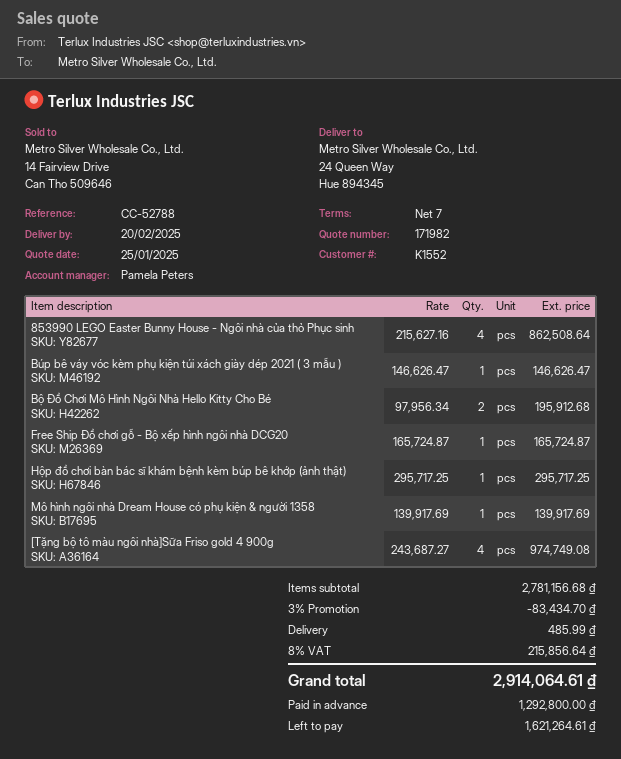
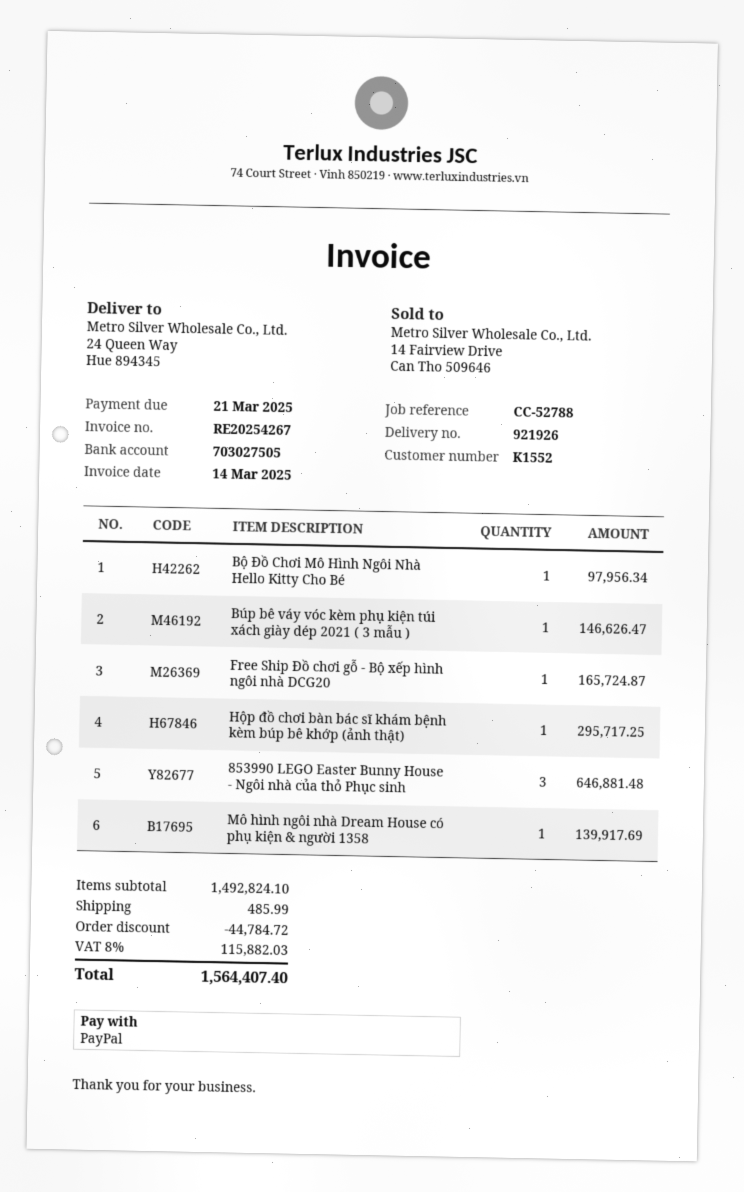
853990 LEGO Easter Bunny House - Ngôi nhà của thỏ Phục sinh: 4 for 862508.64 -> 3 for 646881.48
Bộ Đồ Chơi Mô Hình Ngôi Nhà Hello Kitty Cho Bé: 2 for 195912.68 -> 1 for 97956.34
[Tặng bộ tô màu ngôi nhà]Sữa Friso gold 4 900g: 4 for 974749.08 -> none
subtotal: 2781156.68 -> 1492824.10
discount: 83434.70 -> 44784.72
tax: 8% = 215856.64 -> 8% = 115882.03
total: 2914064.61 -> 1564407.40

